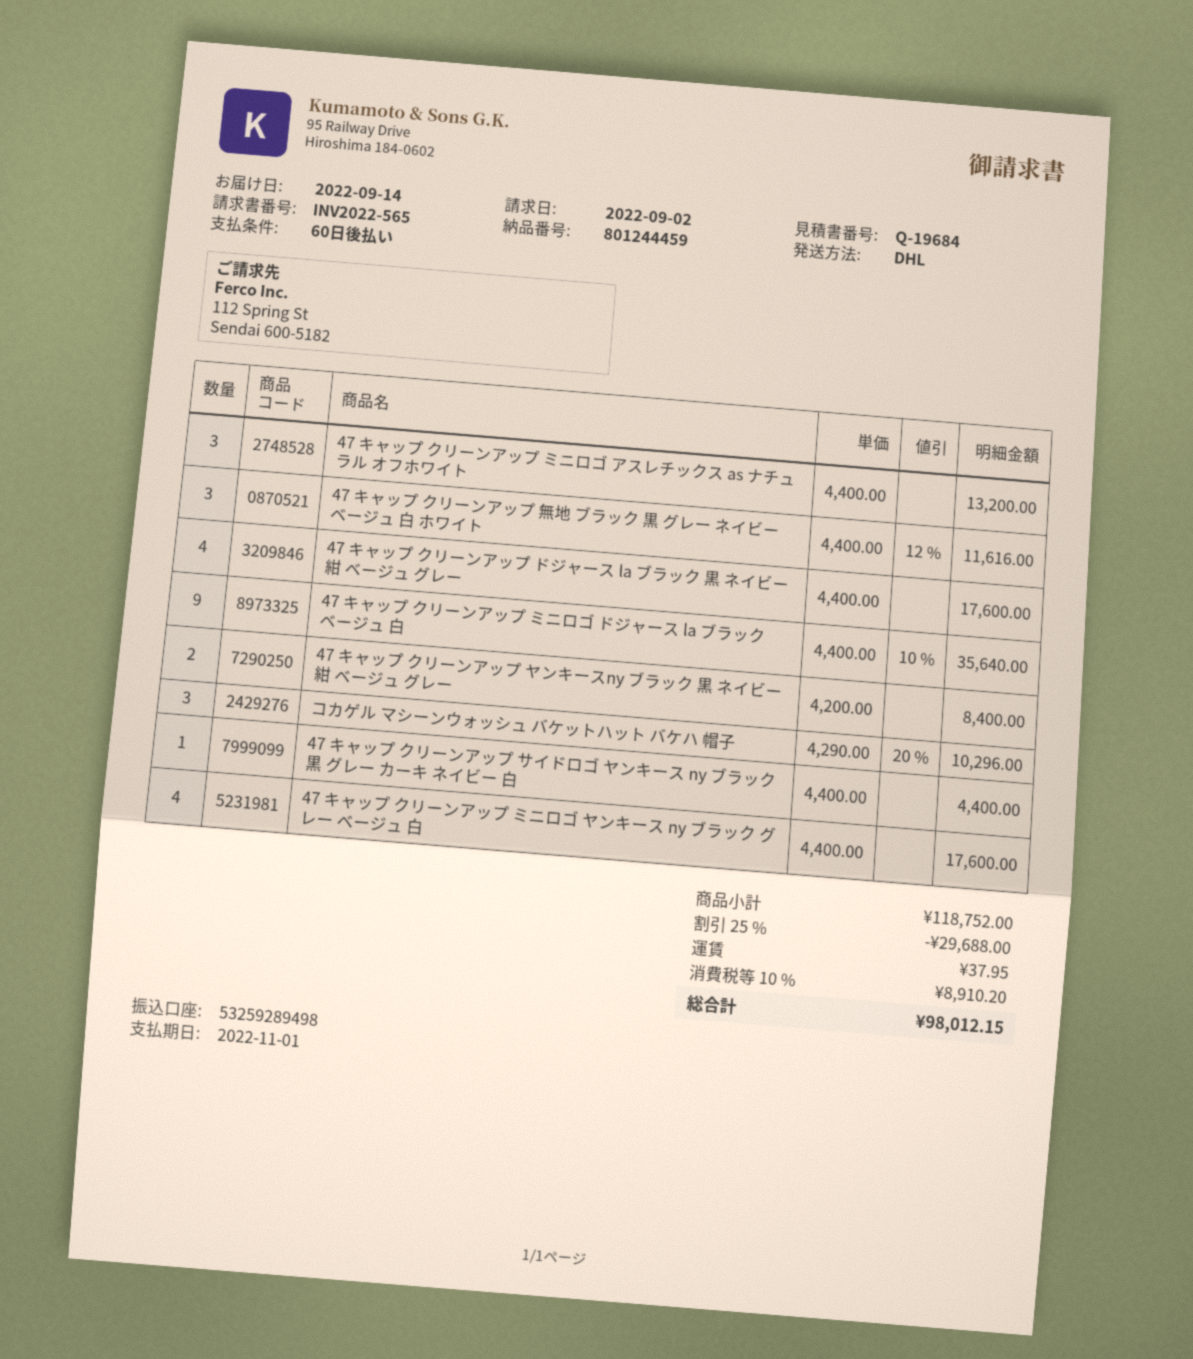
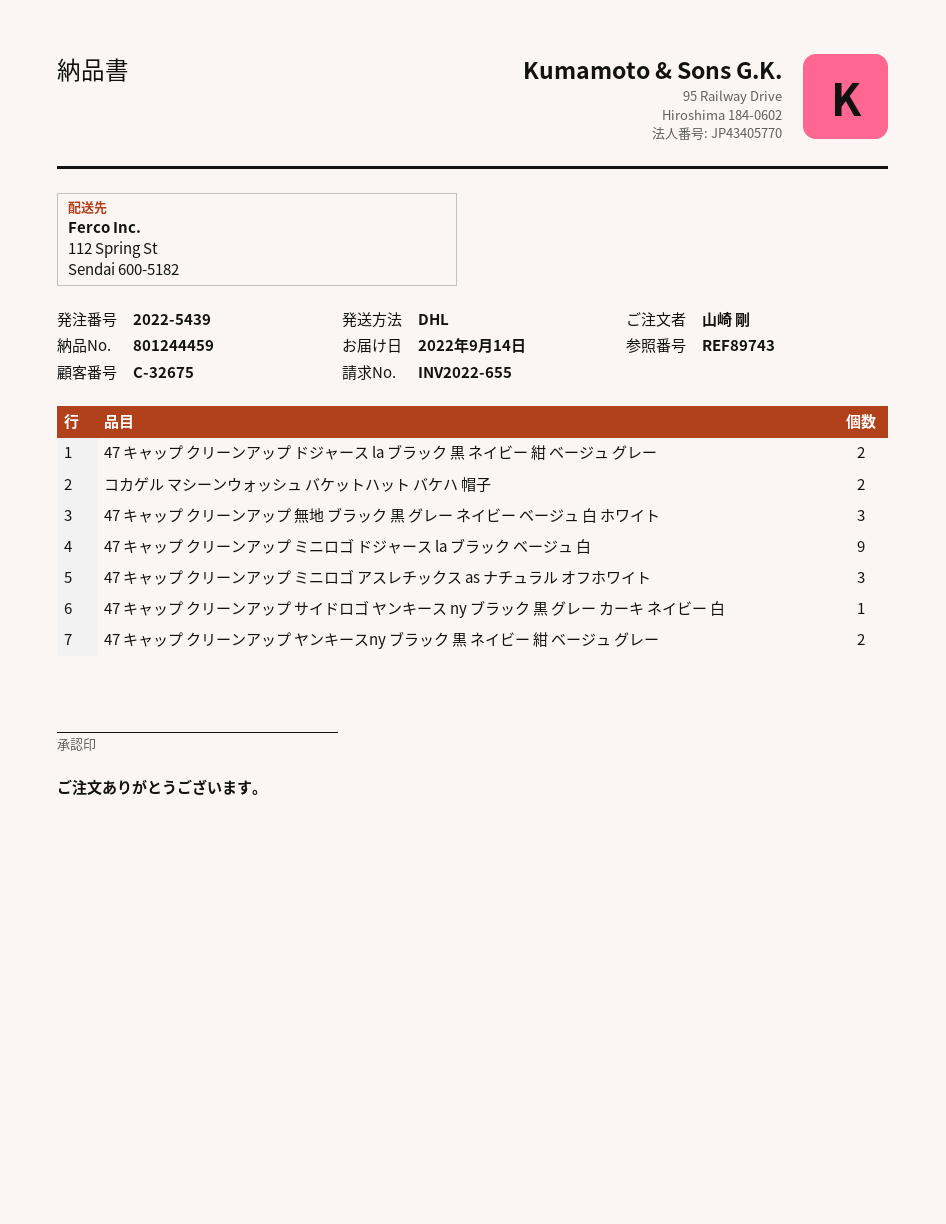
invoice number: INV2022-565 -> INV2022-655
47 キャップ クリーンアップ ドジャース la ブラック 黒 ネイビー 紺 ベージュ グレー: 4 -> 2
コカゲル マシーンウォッシュ バケットハット バケハ 帽子: 3 -> 2
47 キャップ クリーンアップ ミニロゴ ヤンキース ny ブラック グレー ベージュ 白: 4 -> none

